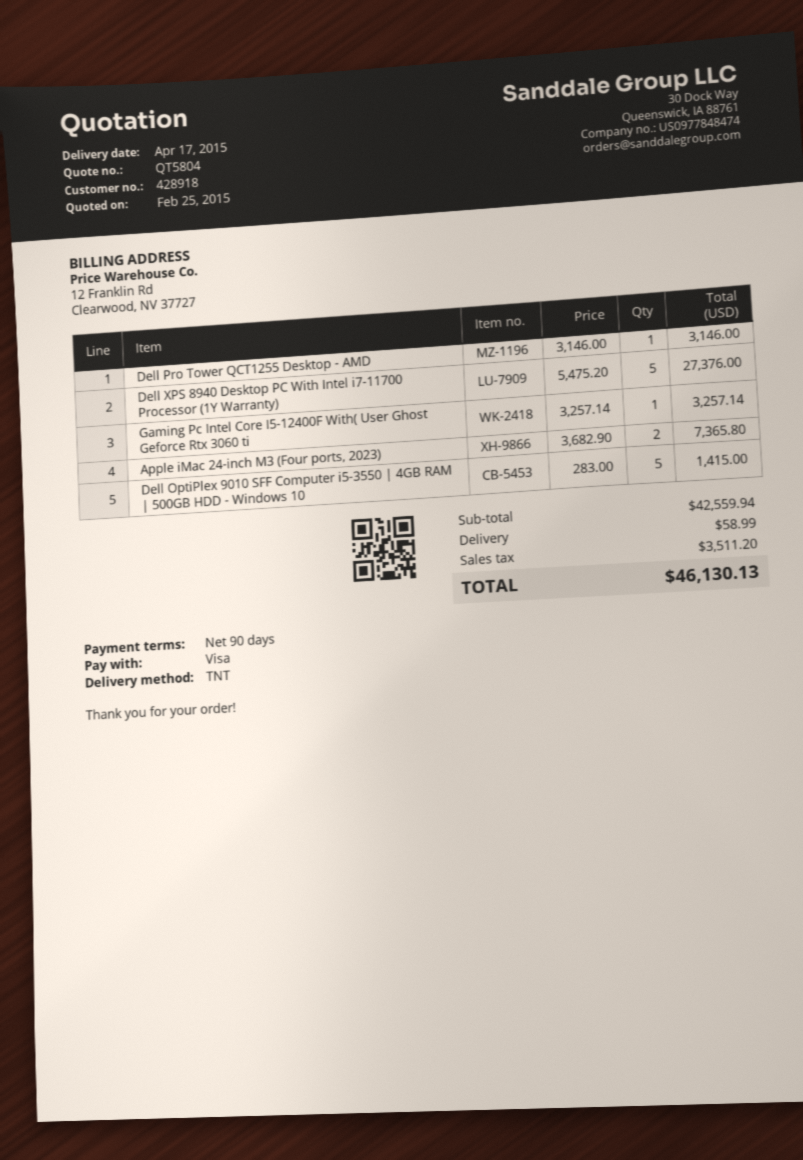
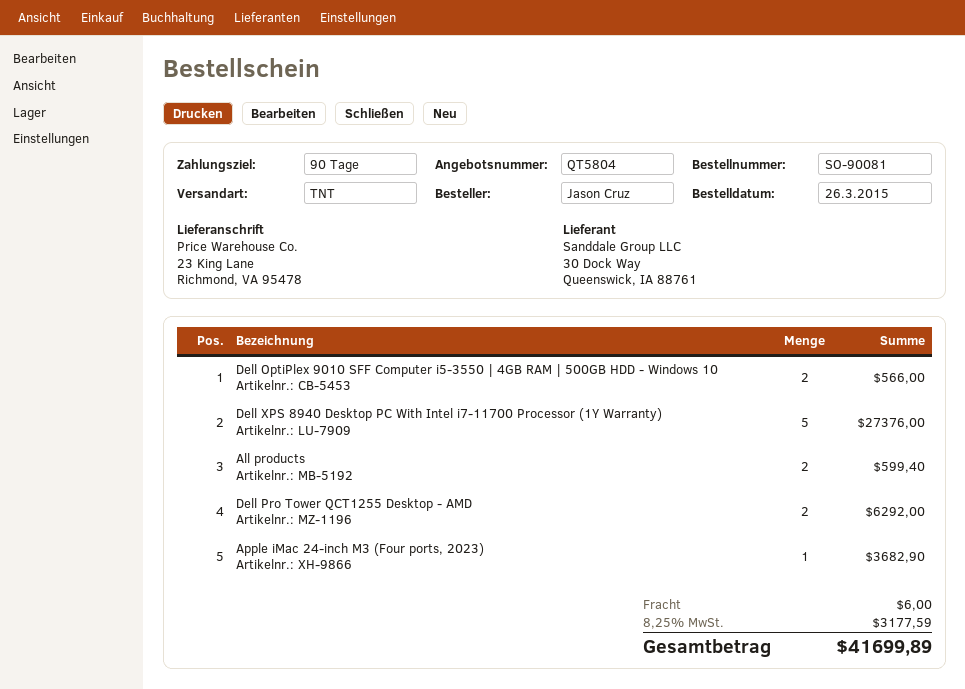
Dell Pro Tower QCT1255 Desktop - AMD: 1 for 3146.00 -> 2 for 6292.00
Gaming Pc Intel Core I5-12400F With( User Ghost Geforce Rtx 3060 ti: 1 for 3257.14 -> none
Apple iMac 24-inch M3 (Four ports, 2023): 2 for 7365.80 -> 1 for 3682.90
Dell OptiPlex 9010 SFF Computer i5-3550 | 4GB RAM | 500GB HDD - Windows 10: 5 for 1415.00 -> 2 for 566.00
All products: none -> 2 for 599.40
shipping: 58.99 -> 6.00
tax: 3511.20 -> 3177.59
total: 46130.13 -> 41699.89

